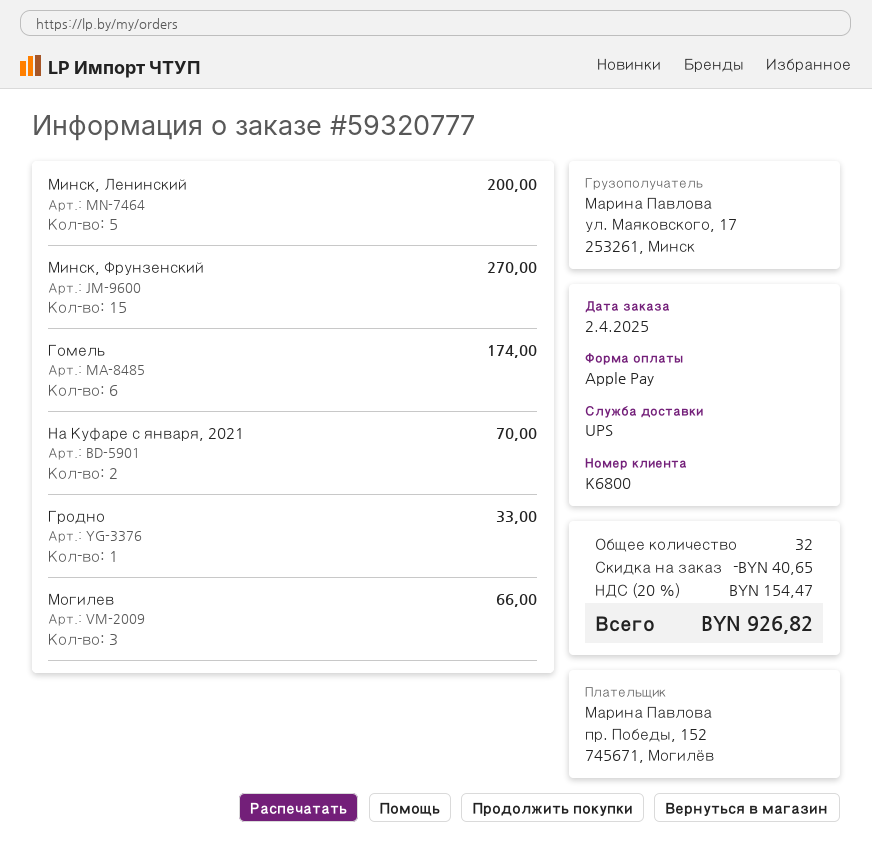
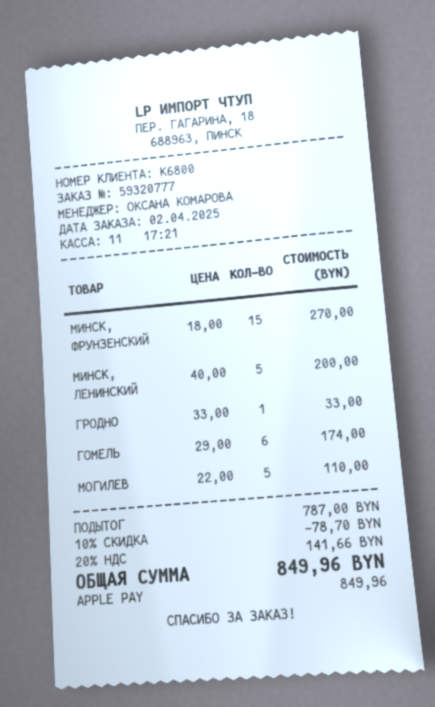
На Куфаре с января, 2021: 2 for 70.00 -> none
Могилев: 3 for 66.00 -> 5 for 110.00
discount: 40.65 -> 78.70
tax: 20% = 154.47 -> 20% = 141.66
total: 926.82 -> 849.96

